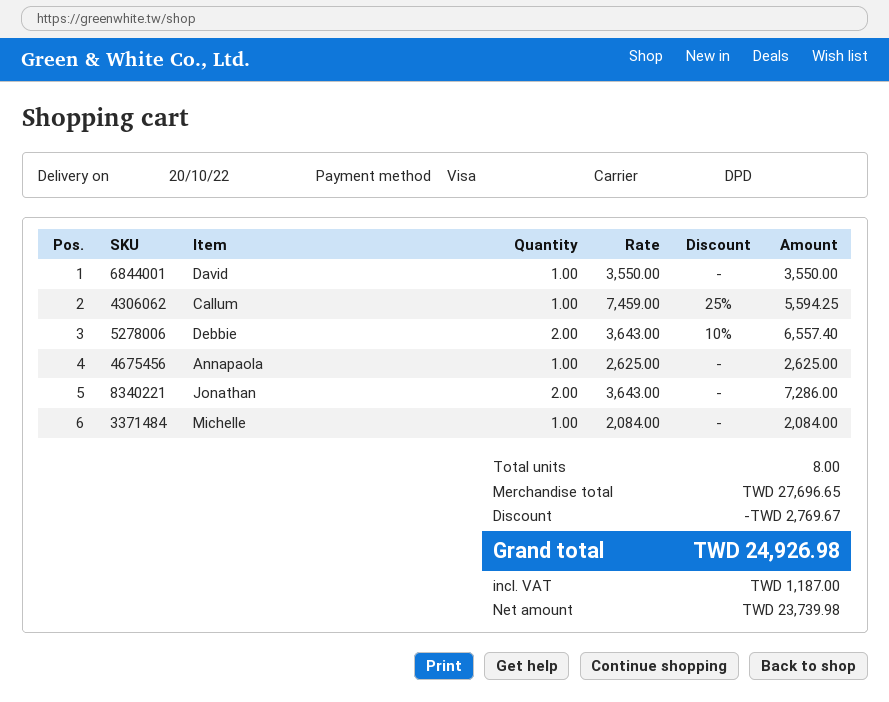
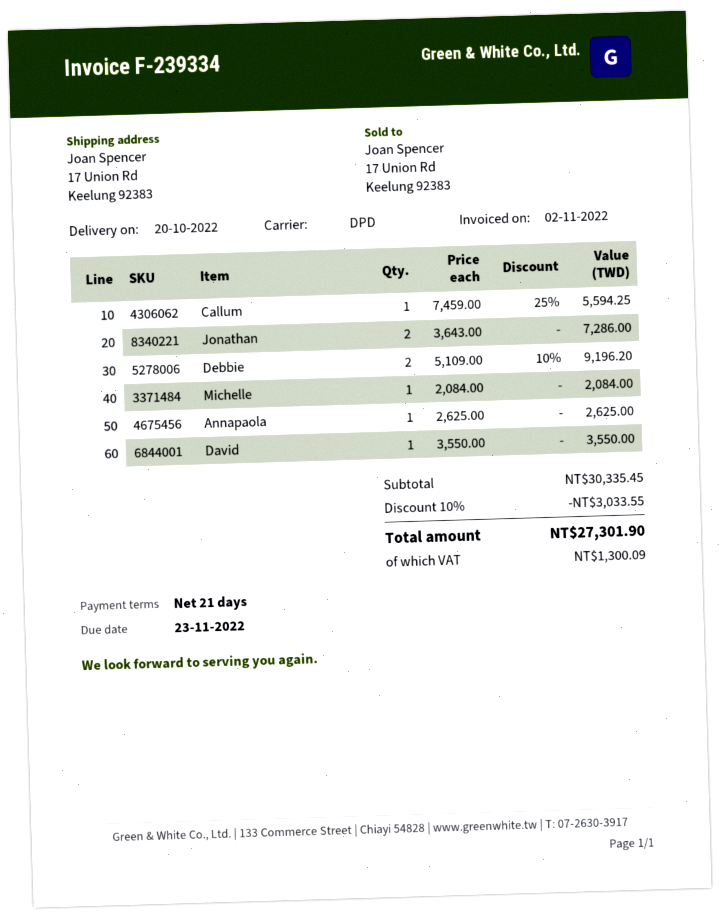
Debbie: 2 x 3643.00 - 10% = 6557.40 -> 2 x 5109.00 - 10% = 9196.20
subtotal: 27696.65 -> 30335.45
discount: 2769.67 -> 3033.55
tax: 1187.00 -> 1300.09
total: 24926.98 -> 27301.90

